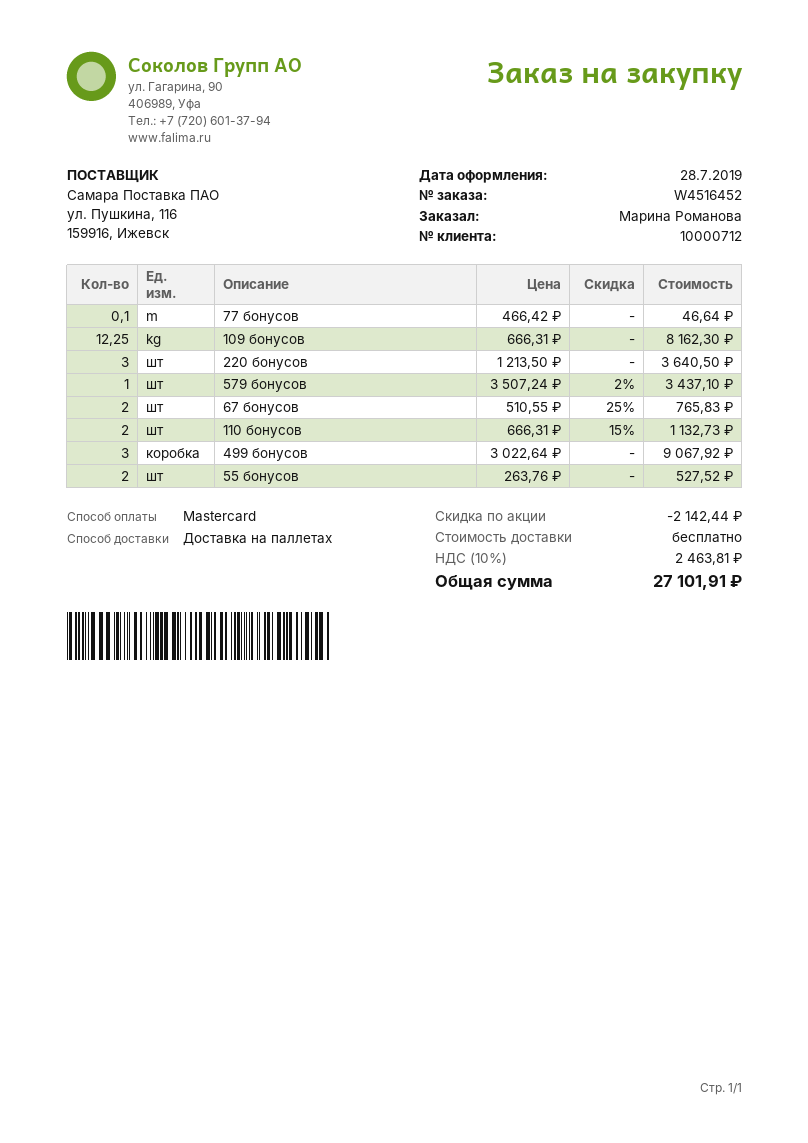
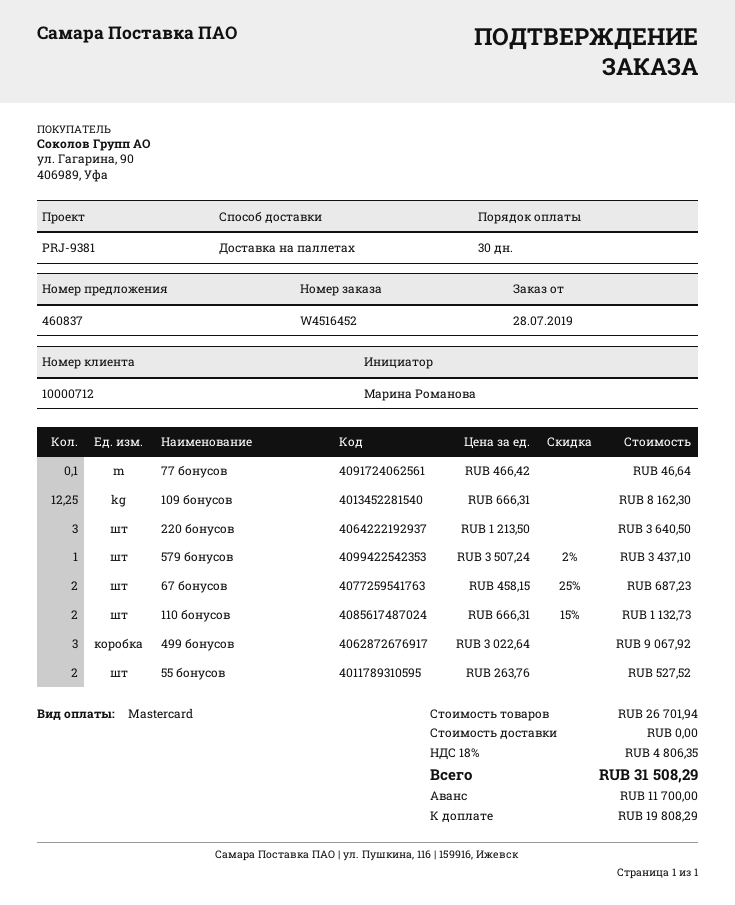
67 бонусов: 2 x 510.55 - 25% = 765.83 -> 2 x 458.15 - 25% = 687.23
discount: 2142.44 -> none
tax: 10% = 2463.81 -> 18% = 4806.35
total: 27101.91 -> 31508.29

